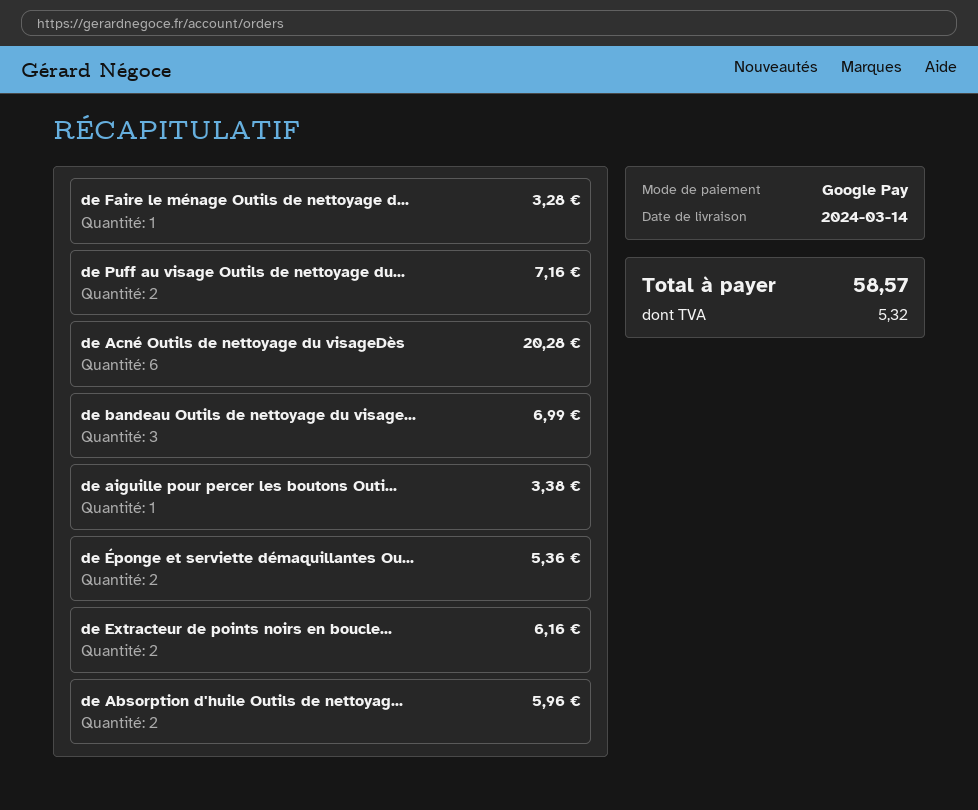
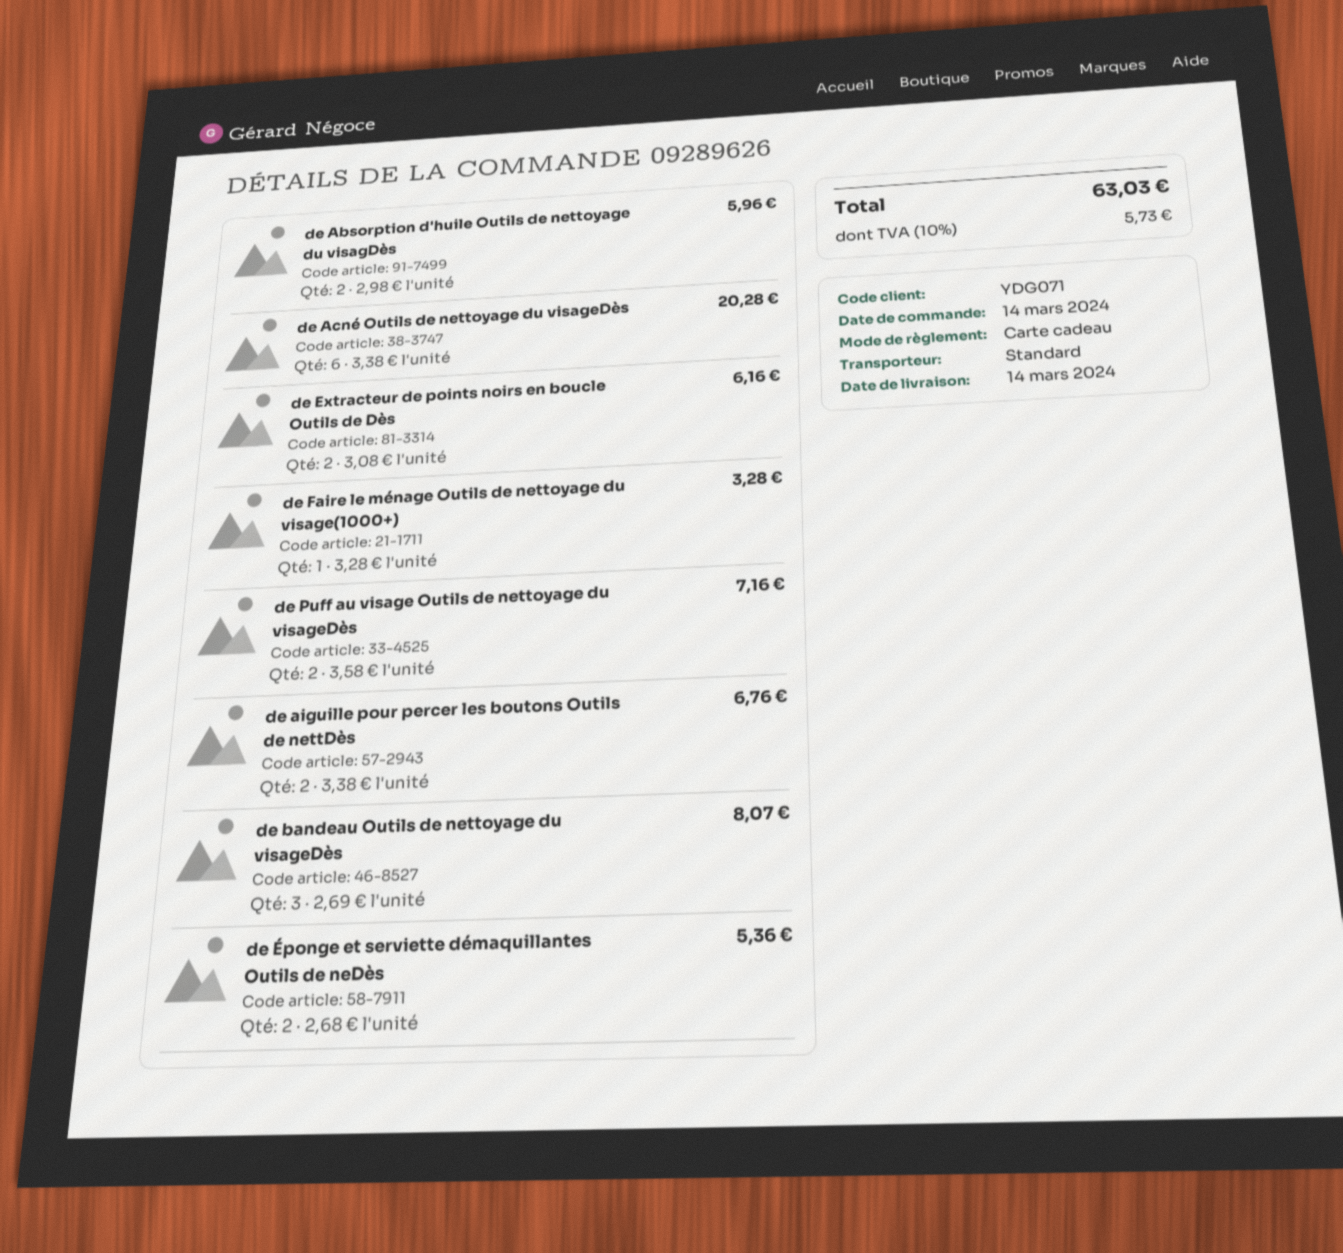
payment method: Google Pay -> gift card
de bandeau Outils de nettoyage du visage...: 3 for 6.99 -> 3 for 8.07
de aiguille pour percer les boutons Outi...: 1 for 3.38 -> 2 for 6.76
tax: 5.32 -> 5.73
total: 58.57 -> 63.03

